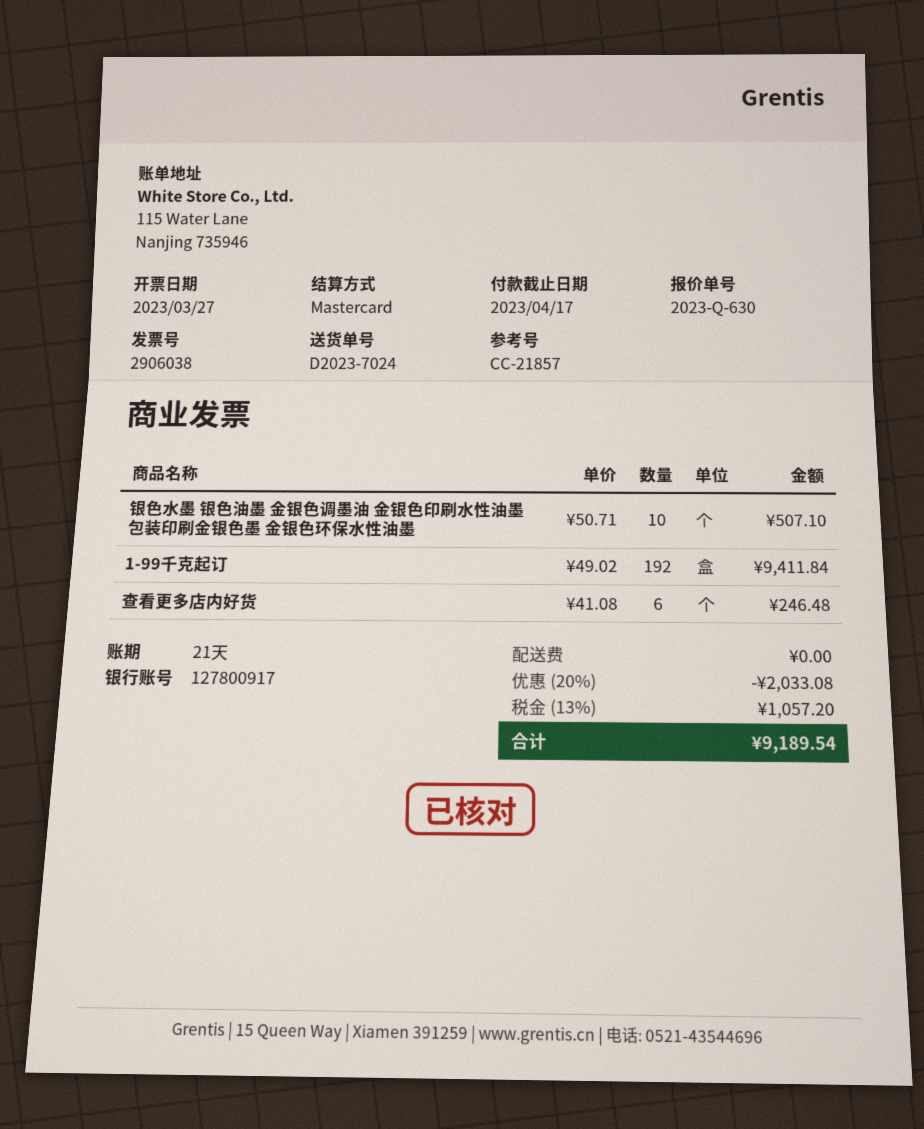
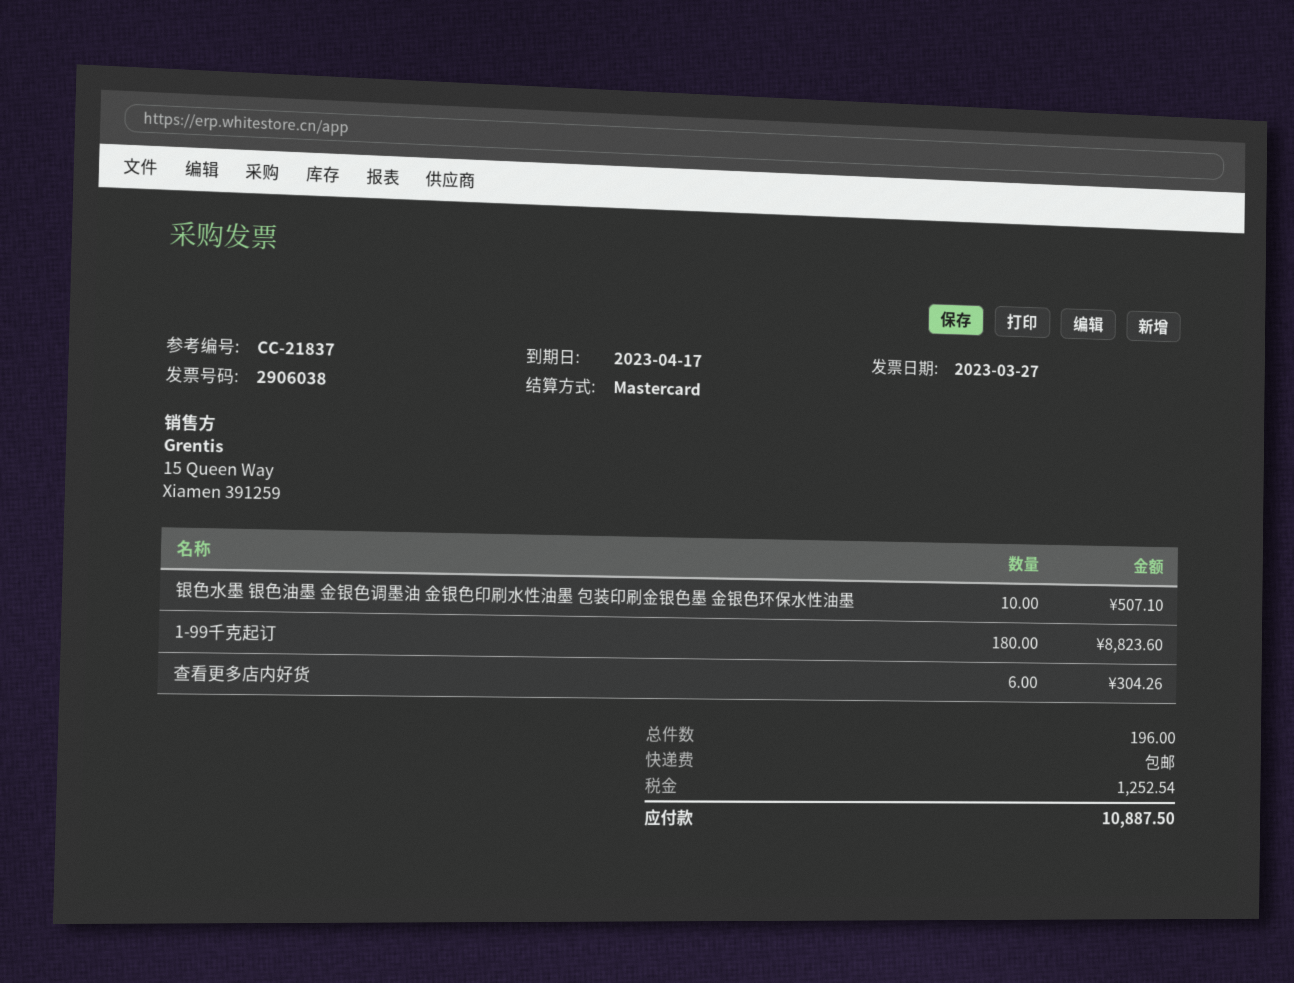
reference: CC-21857 -> CC-21837
1-99千克起订: 192 for 9411.84 -> 180 for 8823.60
查看更多店内好货: 6 for 246.48 -> 6 for 304.26
discount: 20% = 2033.08 -> none
tax: 1057.20 -> 1252.54
total: 9189.54 -> 10887.50

